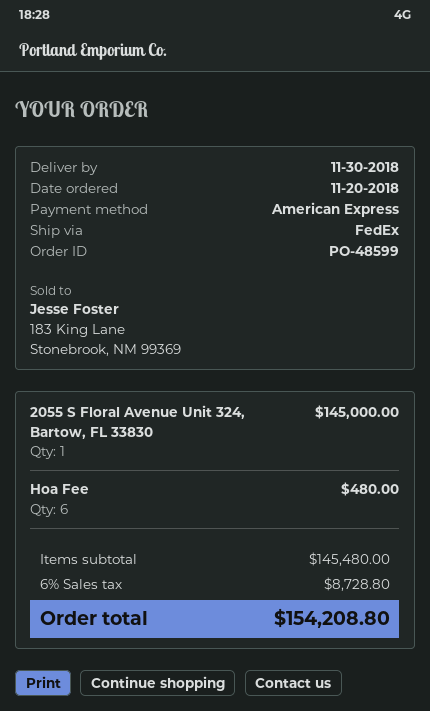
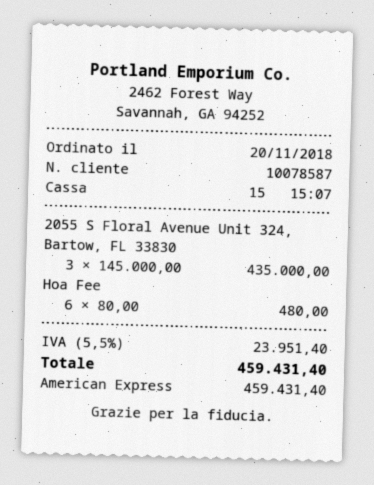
2055 S Floral Avenue Unit 324, Bartow, FL 33830: 1 for 145000.00 -> 3 for 435000.00
tax: 6% = 8728.80 -> 5.5% = 23951.40
total: 154208.80 -> 459431.40

